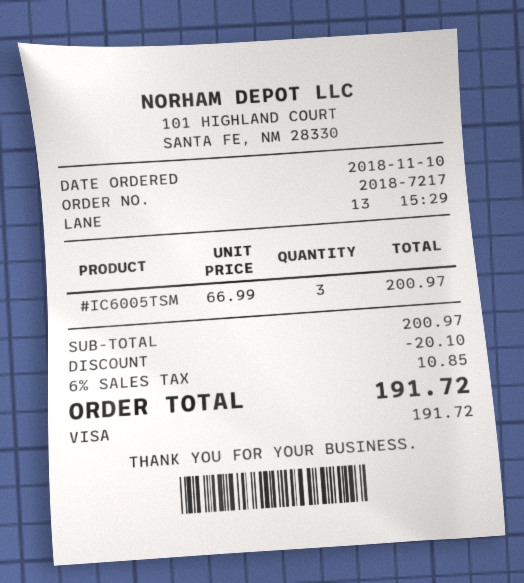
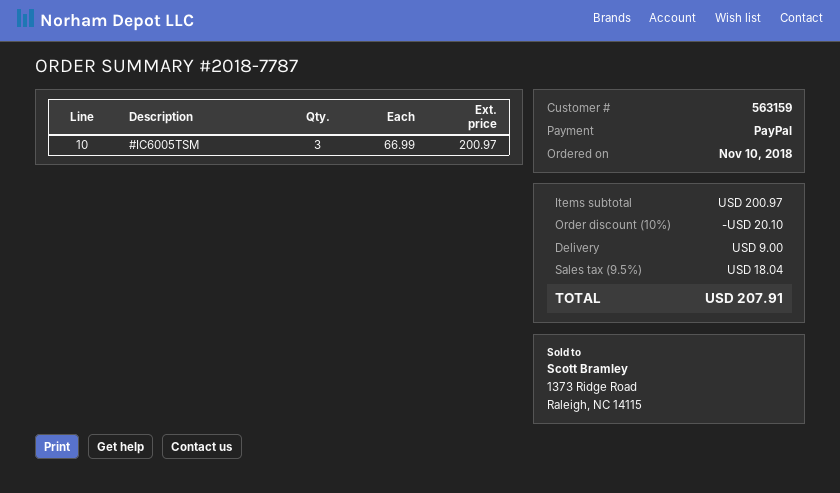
order number: 2018-7217 -> 2018-7787
payment method: Visa -> PayPal
shipping: none -> 9.00
tax: 6% = 10.85 -> 9.5% = 18.04
total: 191.72 -> 207.91

